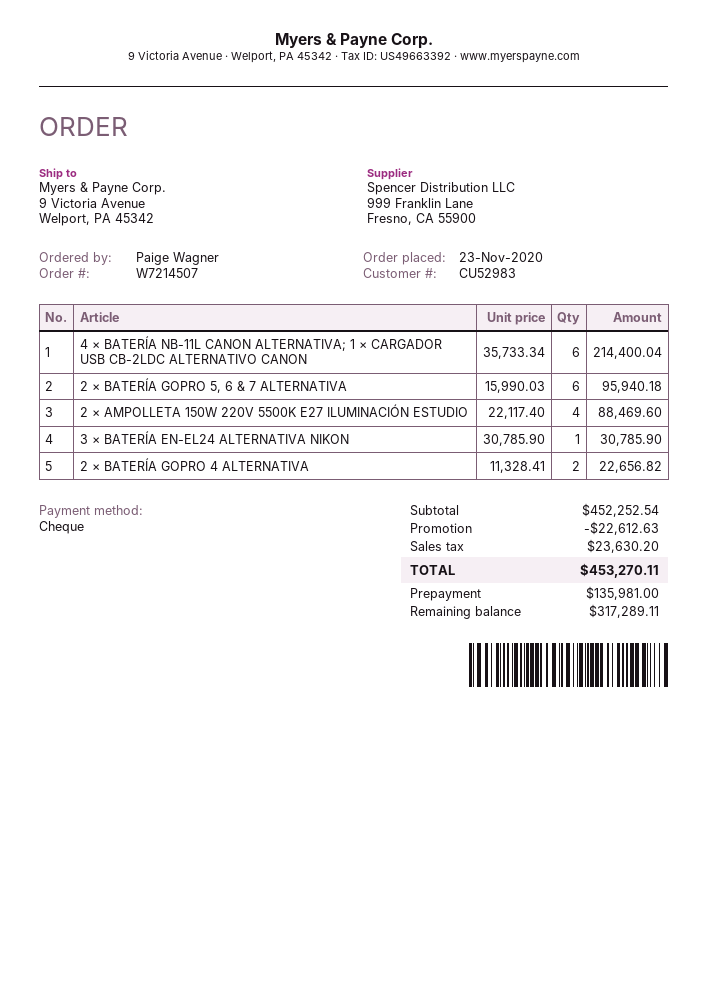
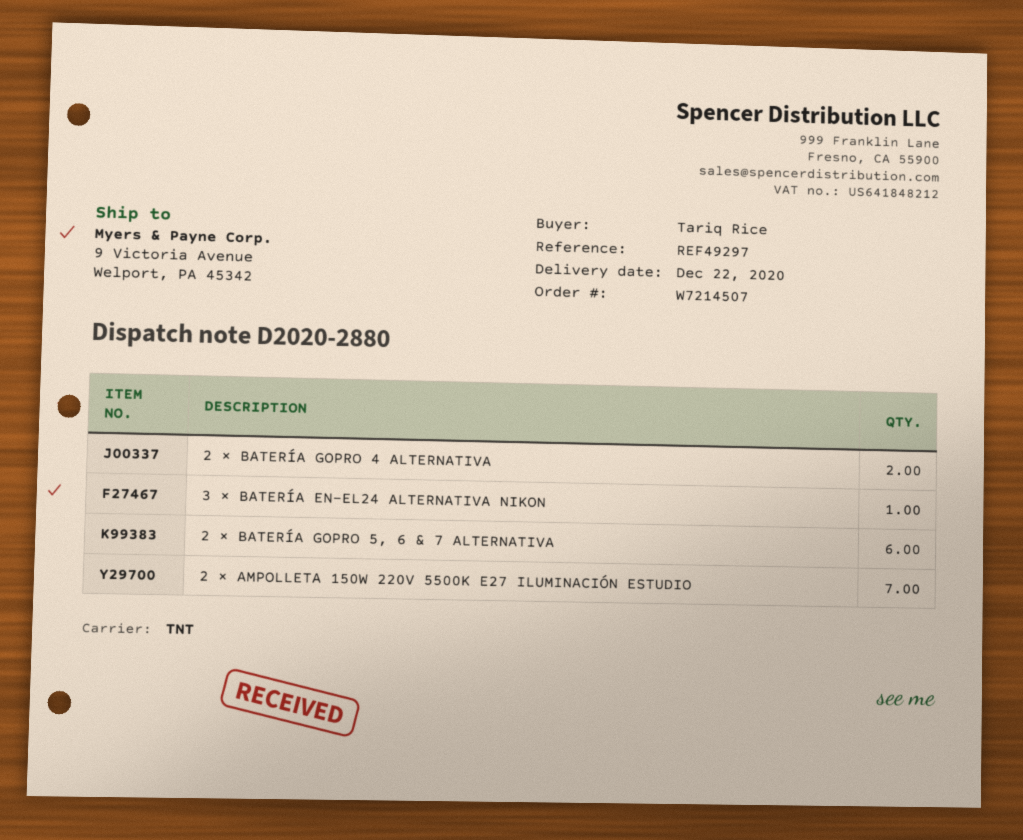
ordered by: Paige Wagner -> Tariq Rice
4 × BATERÍA NB-11L CANON ALTERNATIVA; 1 × CARGADOR USB CB-2LDC ALTERNATIVO CANON: 6 -> none
2 × AMPOLLETA 150W 220V 5500K E27 ILUMINACIÓN ESTUDIO: 4 -> 7

